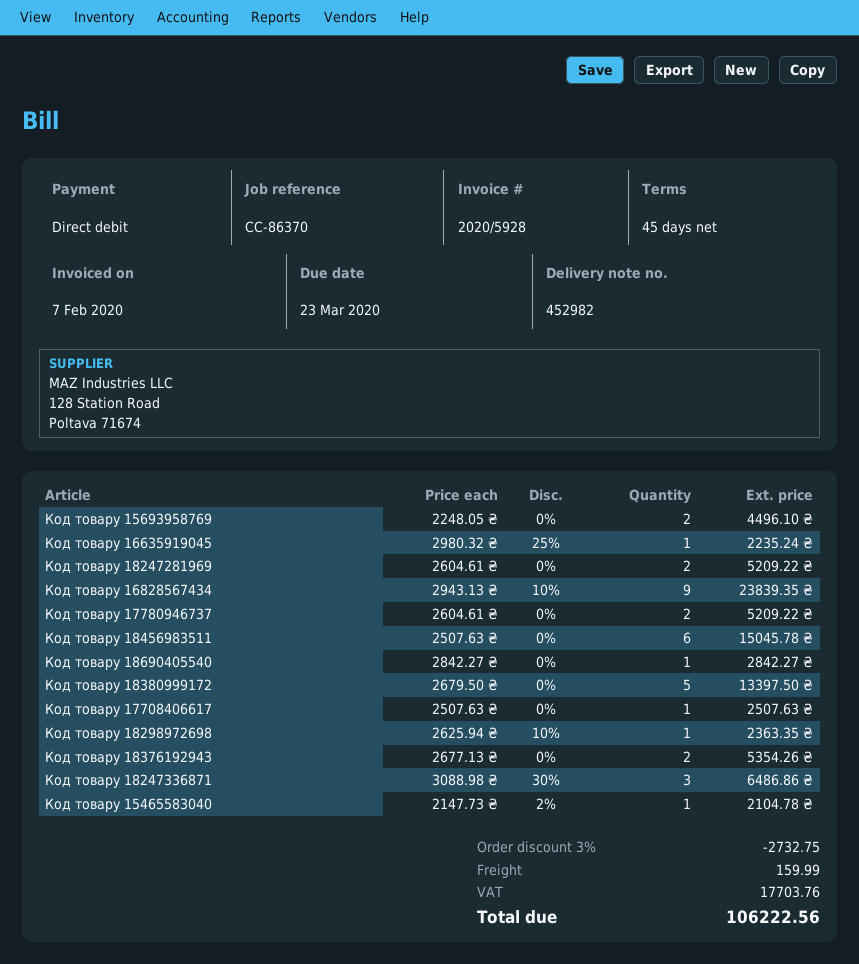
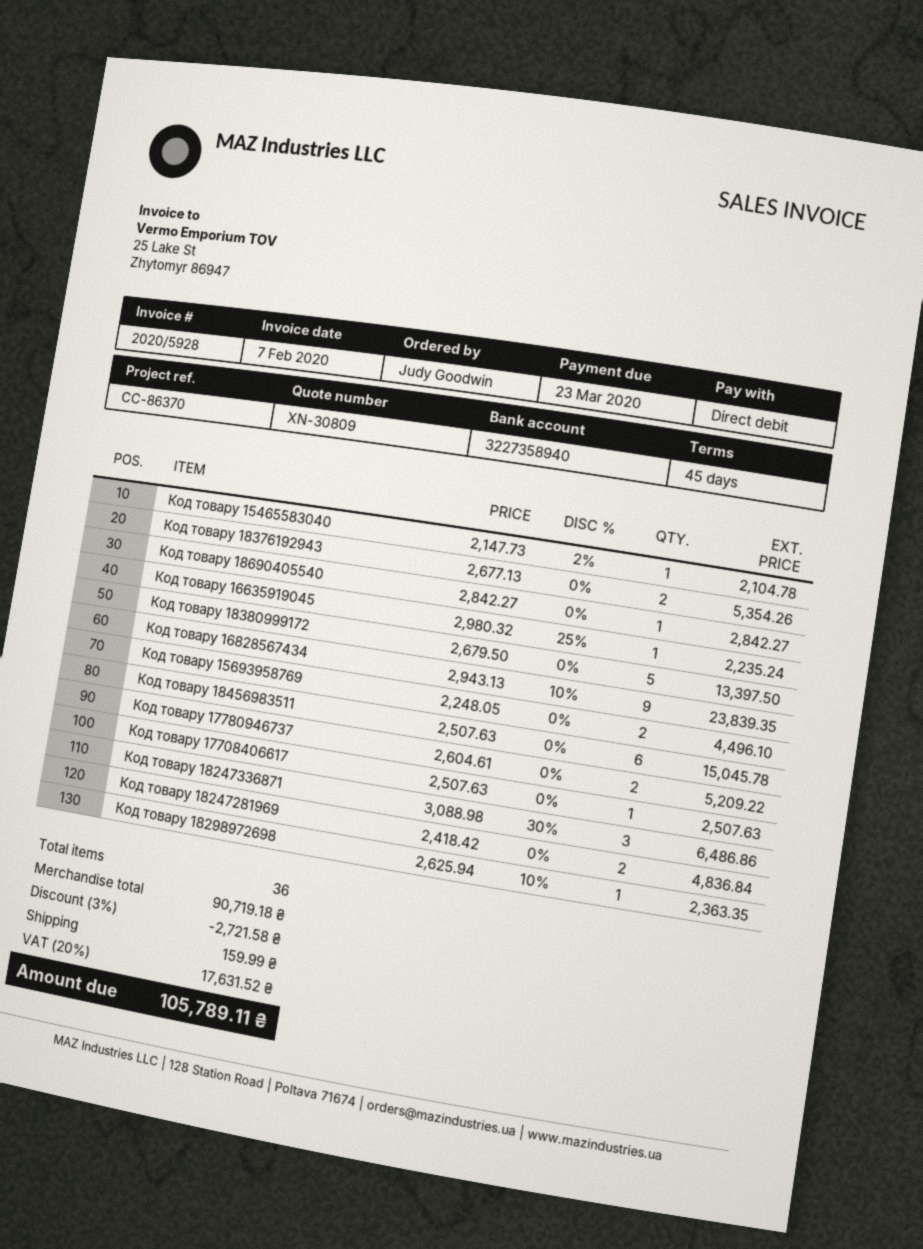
Код товару 18247281969: 2 x 2604.61 = 5209.22 -> 2 x 2418.42 = 4836.84
discount: 3% = 2732.75 -> 3% = 2721.58
tax: 17703.76 -> 17631.52
total: 106222.56 -> 105789.11

